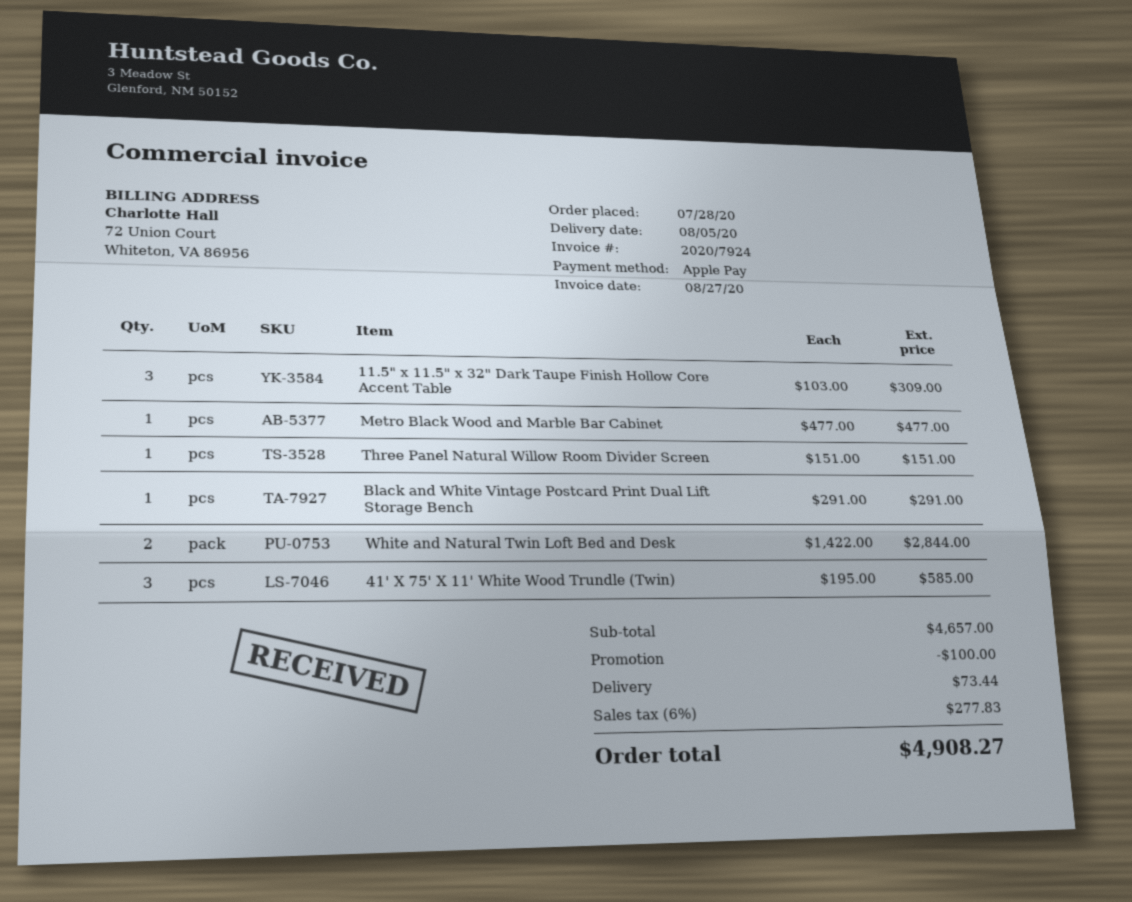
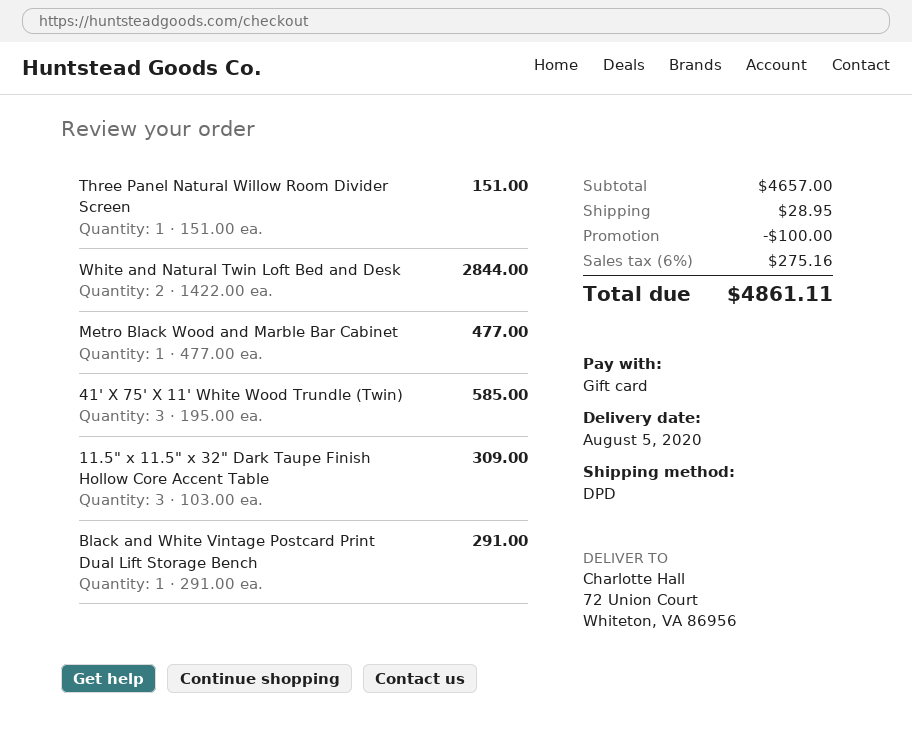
payment method: Apple Pay -> gift card
shipping: 73.44 -> 28.95
tax: 6% = 277.83 -> 6% = 275.16
total: 4908.27 -> 4861.11

